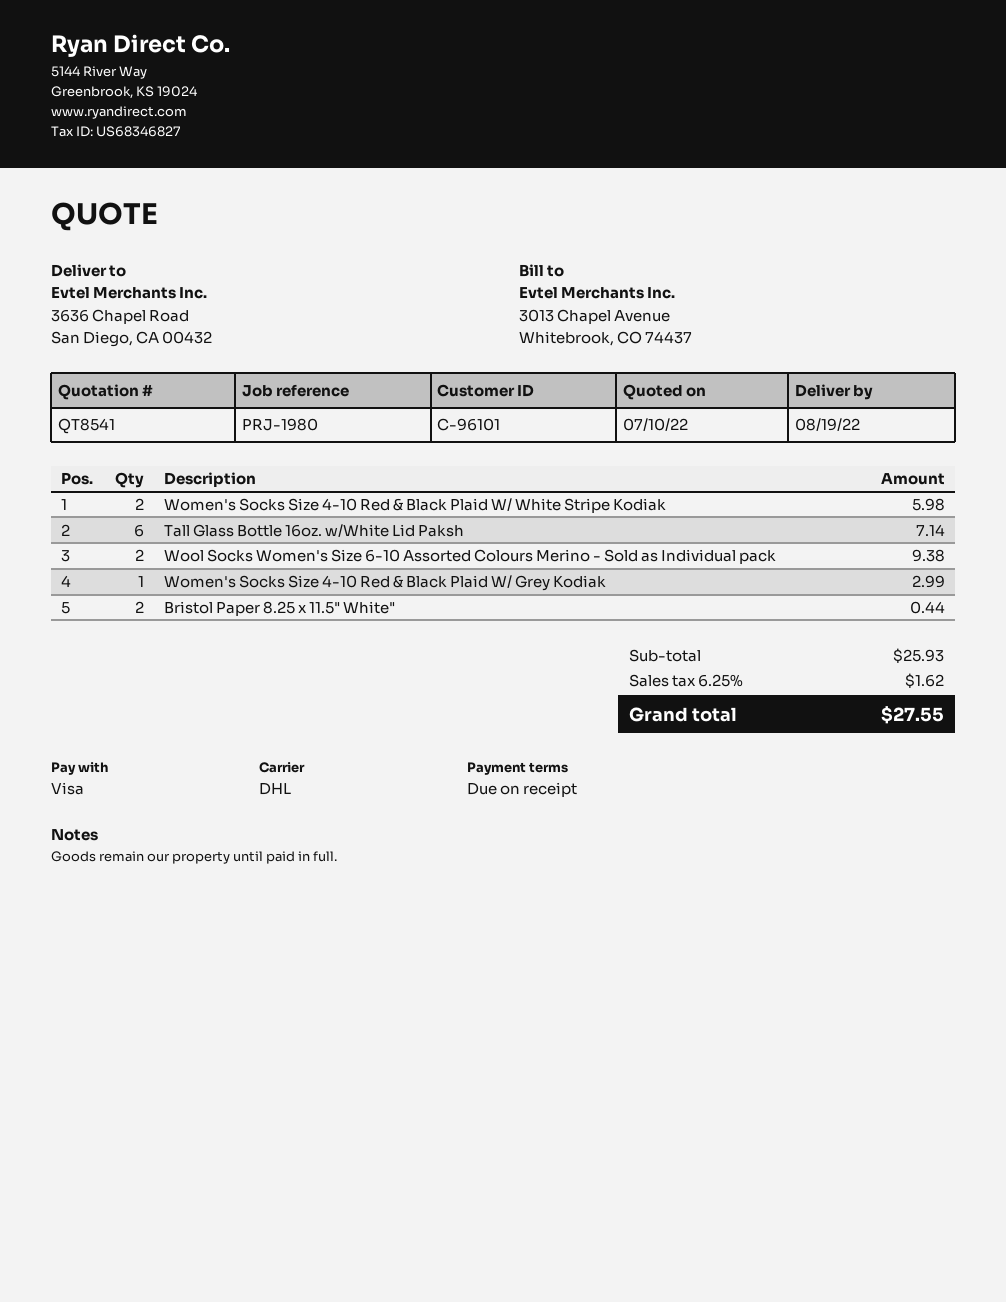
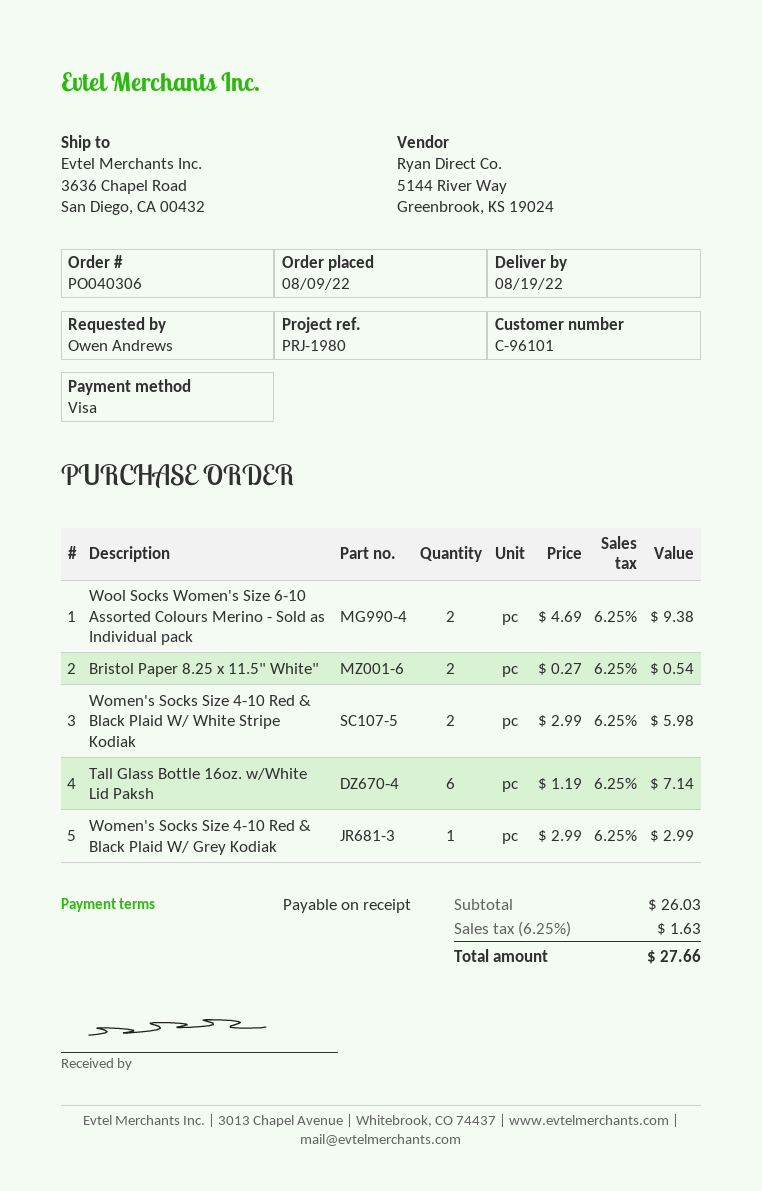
Bristol Paper 8.25 x 11.5" White": 2 for 0.44 -> 2 for 0.54
subtotal: 25.93 -> 26.03
tax: 6.25% = 1.62 -> 6.25% = 1.63
total: 27.55 -> 27.66

